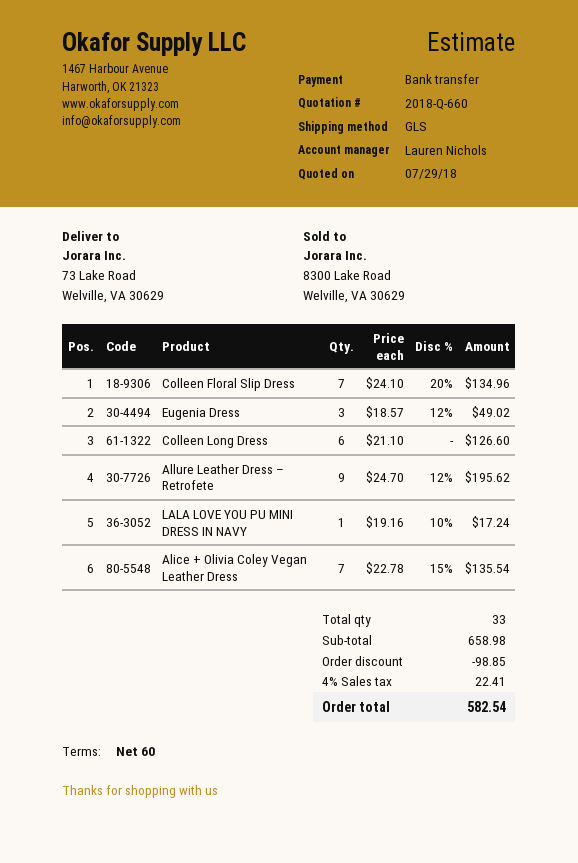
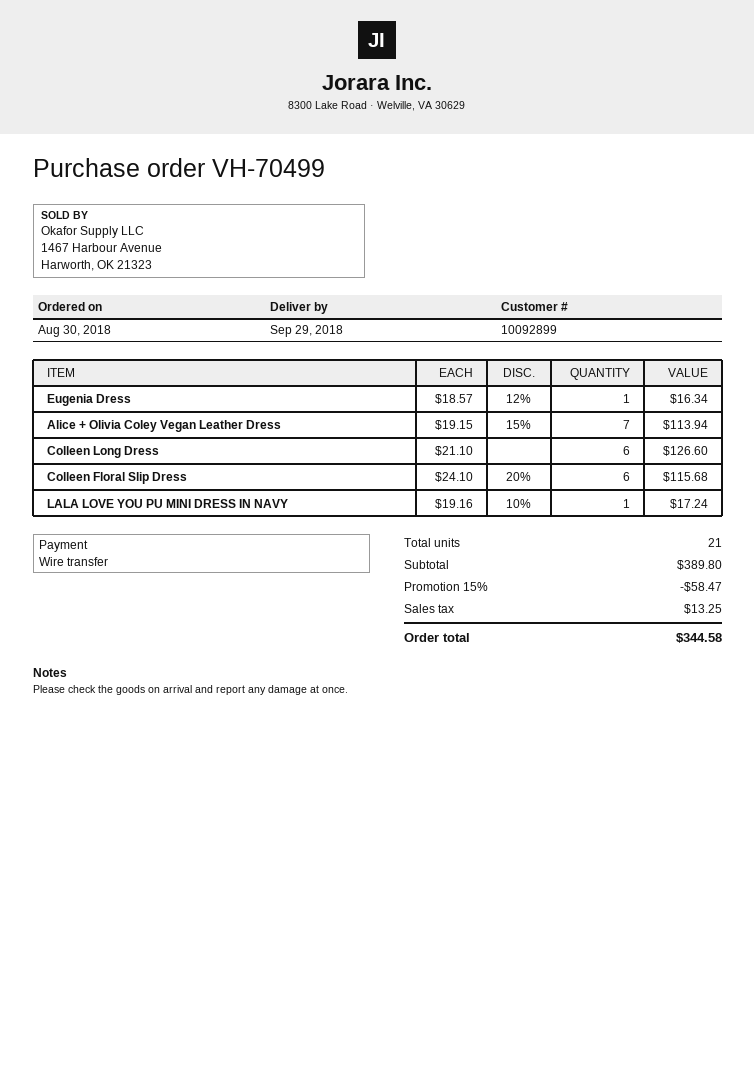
Colleen Floral Slip Dress: 7 x 24.10 - 20% = 134.96 -> 6 x 24.10 - 20% = 115.68
Eugenia Dress: 3 x 18.57 - 12% = 49.02 -> 1 x 18.57 - 12% = 16.34
Allure Leather Dress – Retrofete: 9 x 24.70 - 12% = 195.62 -> none
Alice + Olivia Coley Vegan Leather Dress: 7 x 22.78 - 15% = 135.54 -> 7 x 19.15 - 15% = 113.94
total quantity: 33 -> 21
subtotal: 658.98 -> 389.80
discount: 98.85 -> 58.47
tax: 22.41 -> 13.25
total: 582.54 -> 344.58

